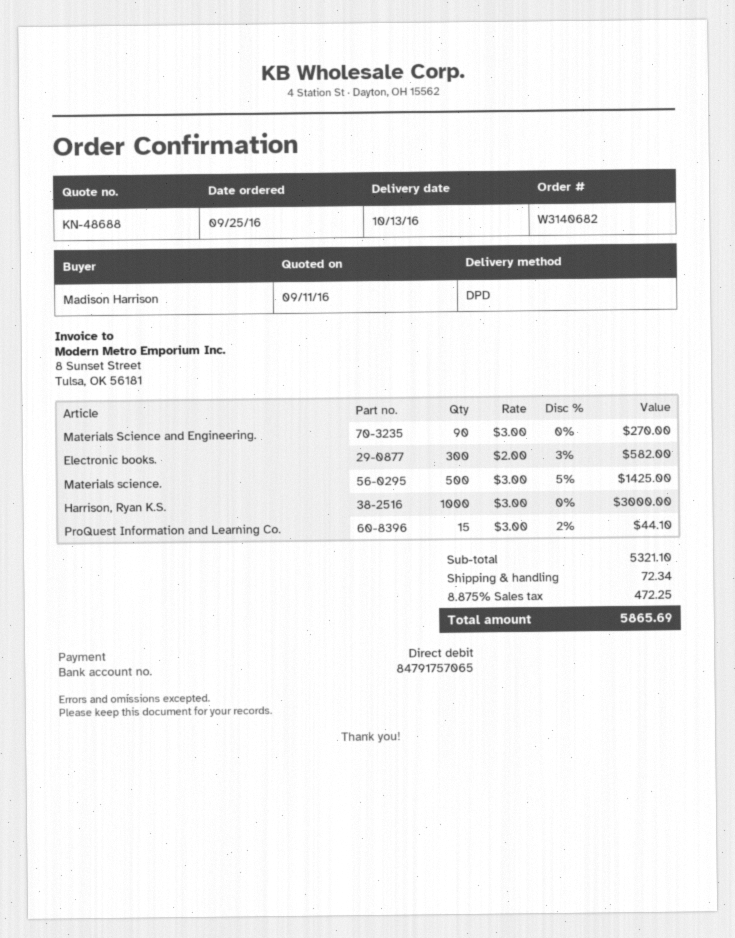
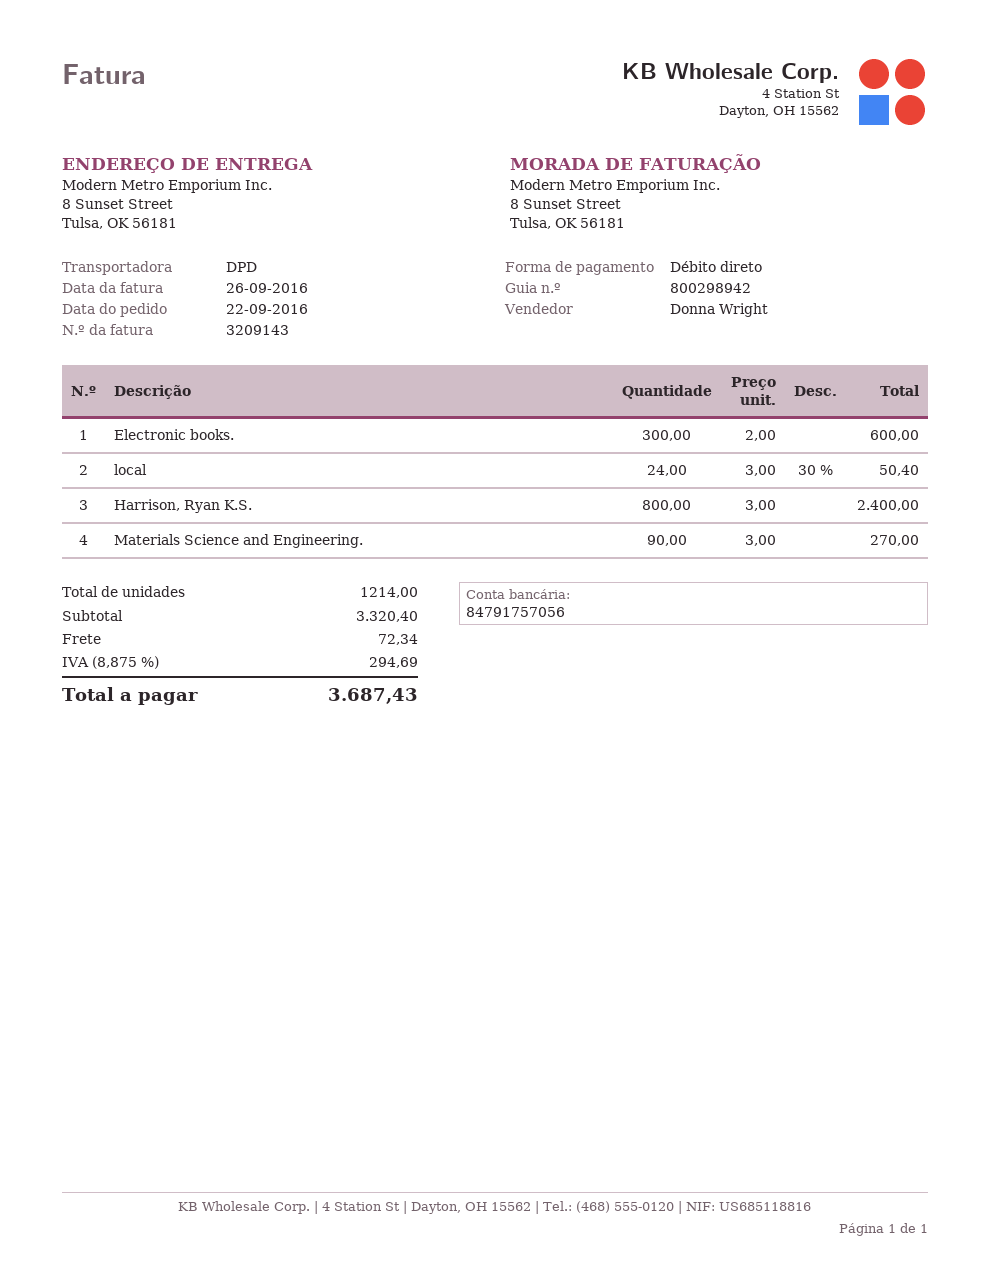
order date: 2016-09-25 -> 2016-09-22
bank account: 84791757065 -> 84791757056
Electronic books.: 300 x 2.00 - 3% = 582.00 -> 300 x 2.00 = 600.00
Materials science.: 500 x 3.00 - 5% = 1425.00 -> none
Harrison, Ryan K.S.: 1000 x 3.00 = 3000.00 -> 800 x 3.00 = 2400.00
ProQuest Information and Learning Co.: 15 x 3.00 - 2% = 44.10 -> none
local: none -> 24 x 3.00 - 30% = 50.40
subtotal: 5321.10 -> 3320.40
tax: 8.875% = 472.25 -> 8.875% = 294.69
total: 5865.69 -> 3687.43

